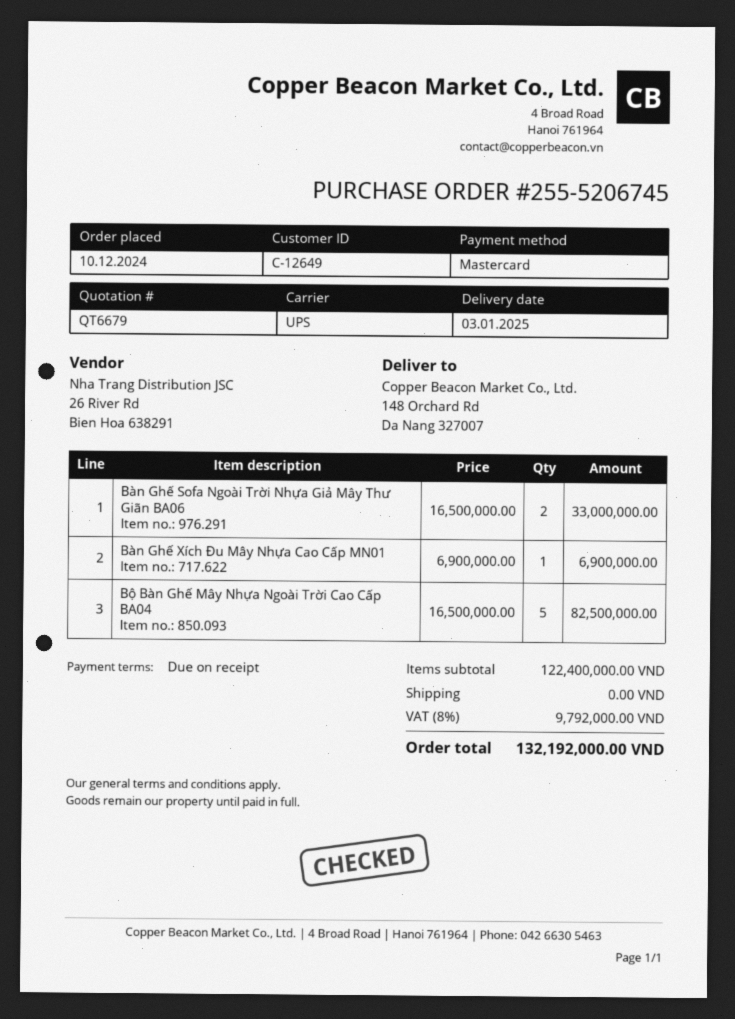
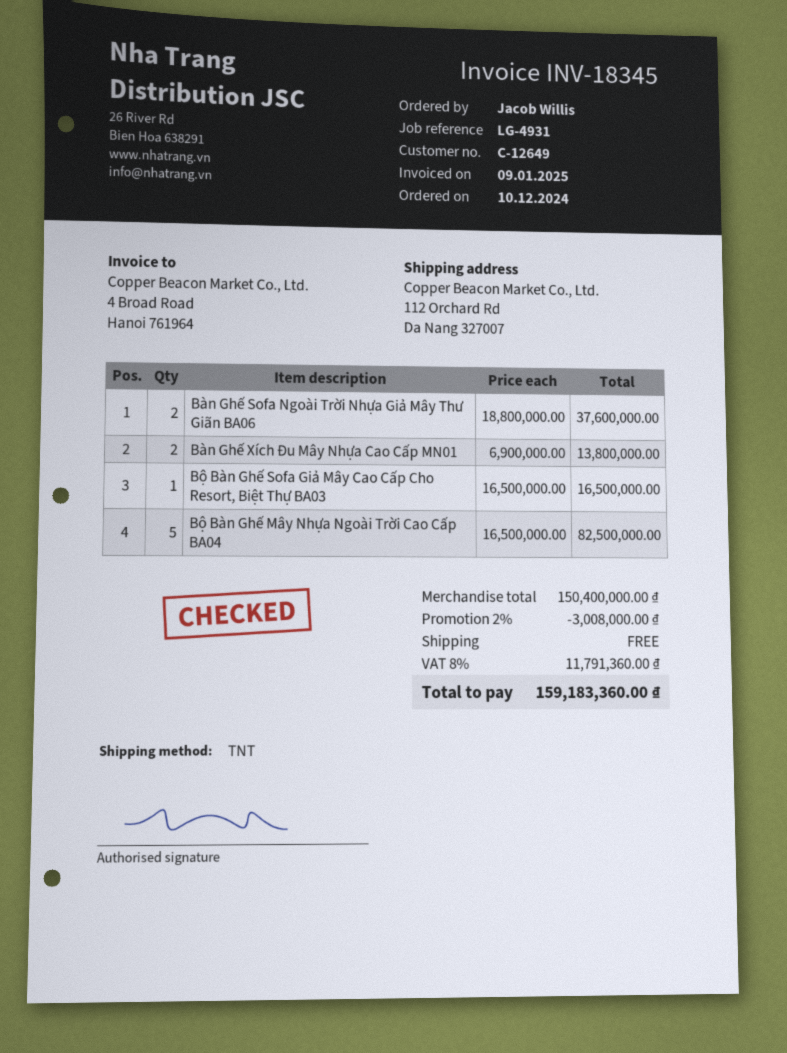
shipping method: UPS -> TNT
ship to: 148 Orchard Rd, Da Nang 327007 -> 112 Orchard Rd, Da Nang 327007
Bàn Ghế Sofa Ngoài Trời Nhựa Giả Mây Thư Giãn BA06: 2 x 16500000.00 = 33000000.00 -> 2 x 18800000.00 = 37600000.00
Bàn Ghế Xích Đu Mây Nhựa Cao Cấp MN01: 1 x 6900000.00 = 6900000.00 -> 2 x 6900000.00 = 13800000.00
Bộ Bàn Ghế Sofa Giả Mây Cao Cấp Cho Resort, Biệt Thự BA03: none -> 1 x 16500000.00 = 16500000.00
subtotal: 122400000.00 -> 150400000.00
discount: none -> 2% = 3008000.00
tax: 8% = 9792000.00 -> 8% = 11791360.00
total: 132192000.00 -> 159183360.00

